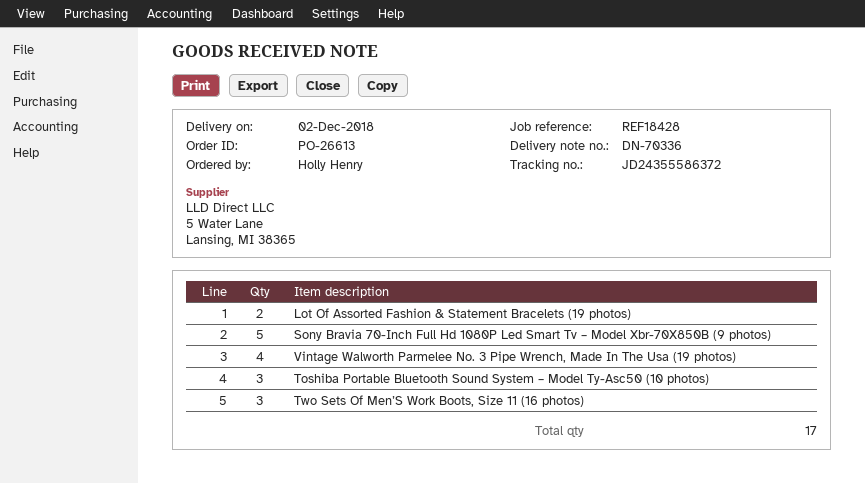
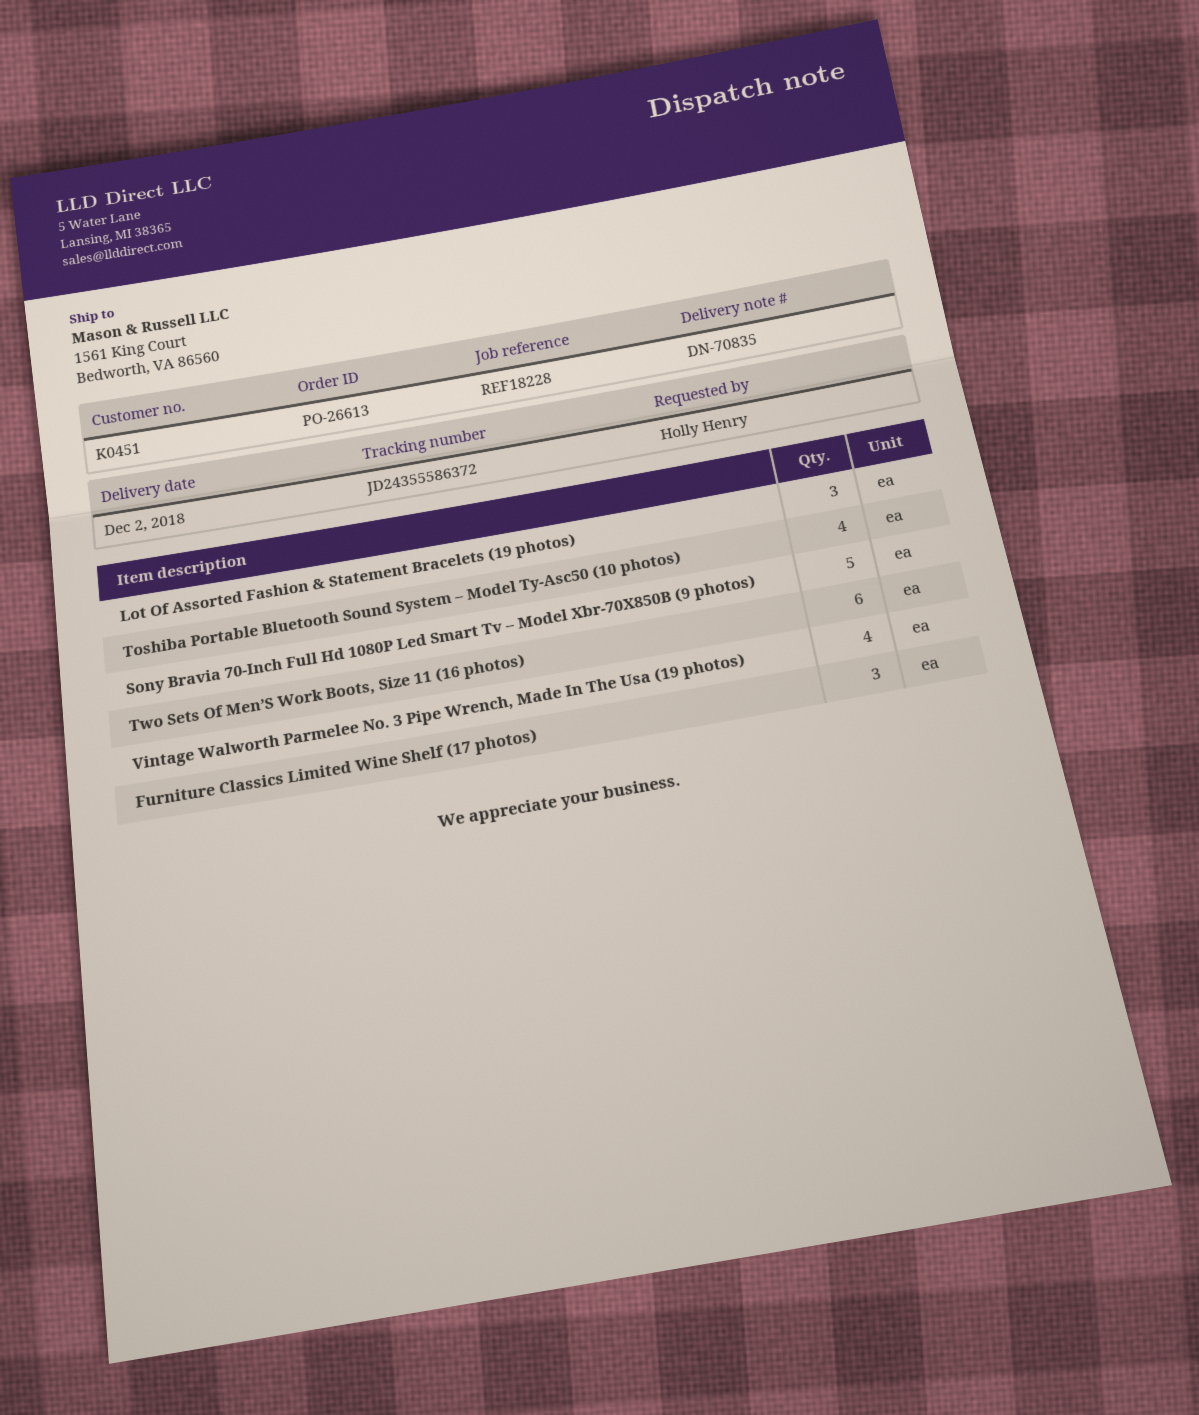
delivery note number: DN-70336 -> DN-70835
reference: REF18428 -> REF18228
Lot Of Assorted Fashion & Statement Bracelets (19 photos): 2 -> 3
Toshiba Portable Bluetooth Sound System – Model Ty-Asc50 (10 photos): 3 -> 4
Two Sets Of Men’S Work Boots, Size 11 (16 photos): 3 -> 6
Furniture Classics Limited Wine Shelf (17 photos): none -> 3

